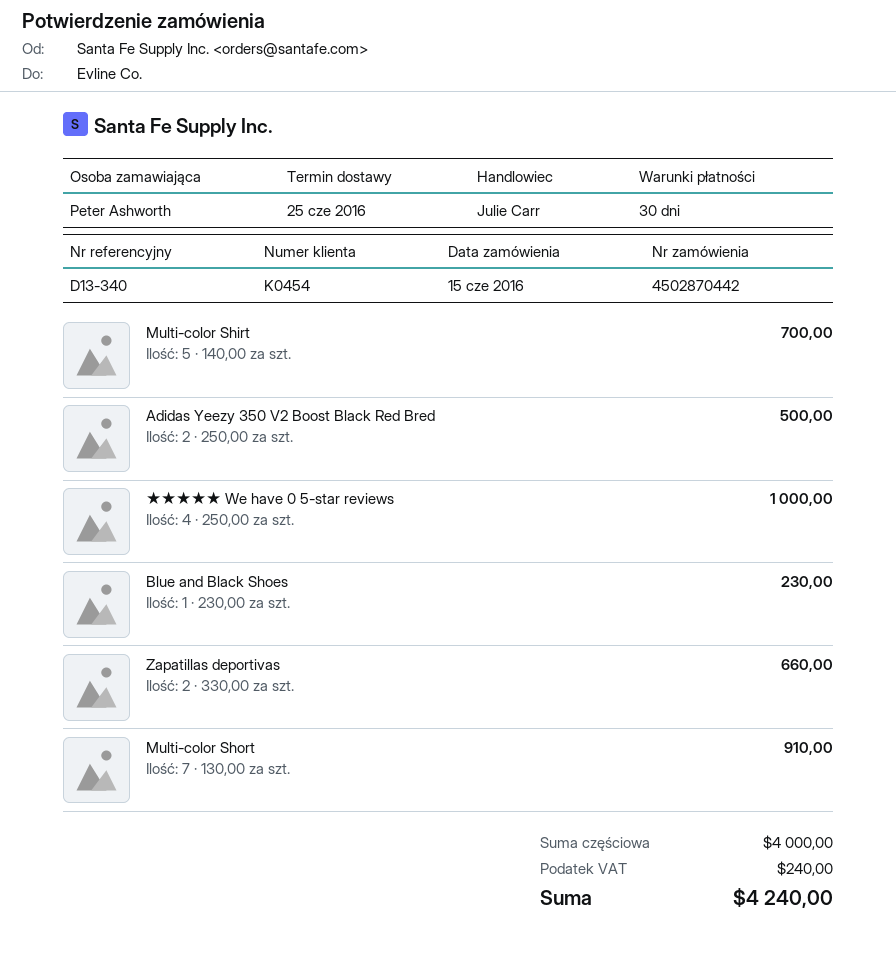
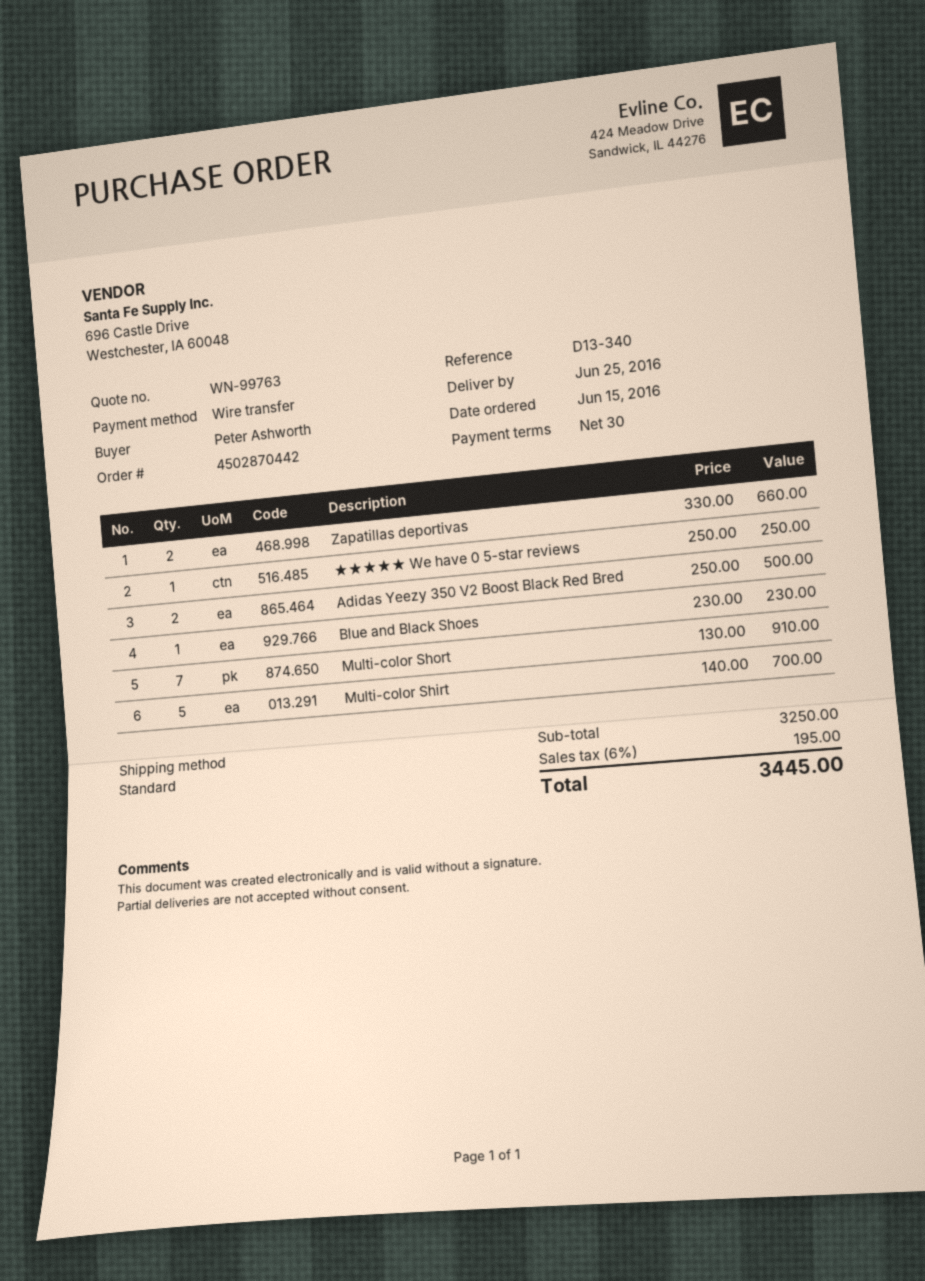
★★★★★ We have 0 5-star reviews: 4 x 250.00 = 1000.00 -> 1 x 250.00 = 250.00
subtotal: 4000.00 -> 3250.00
tax: 240.00 -> 195.00
total: 4240.00 -> 3445.00

